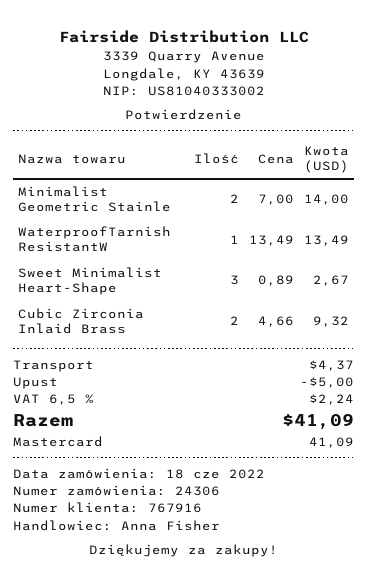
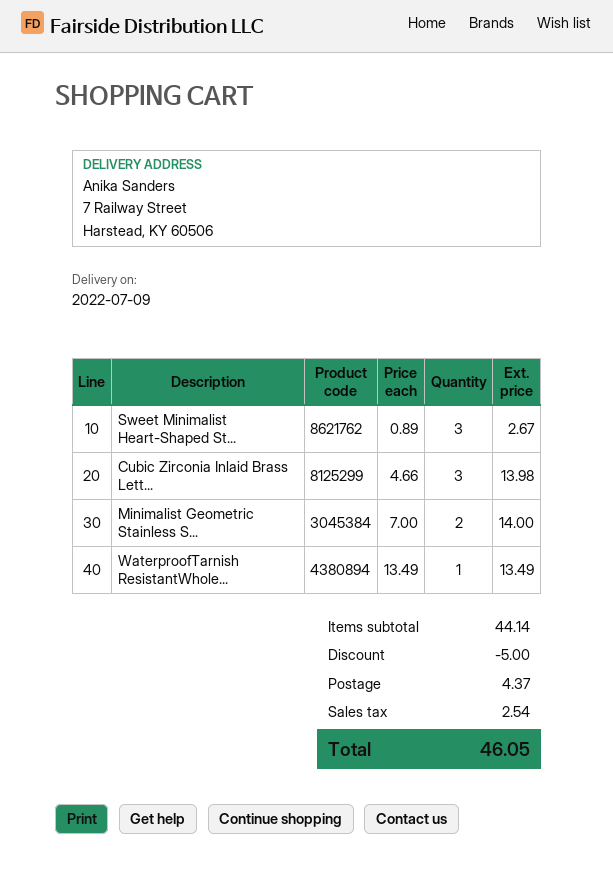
Cubic Zirconia Inlaid Brass: 2 x 4.66 = 9.32 -> 3 x 4.66 = 13.98
tax: 2.24 -> 2.54
total: 41.09 -> 46.05

